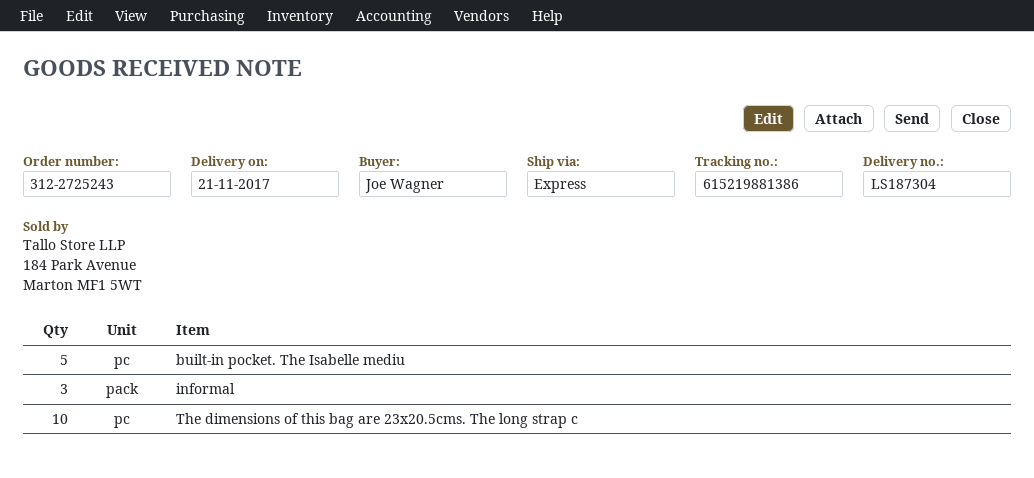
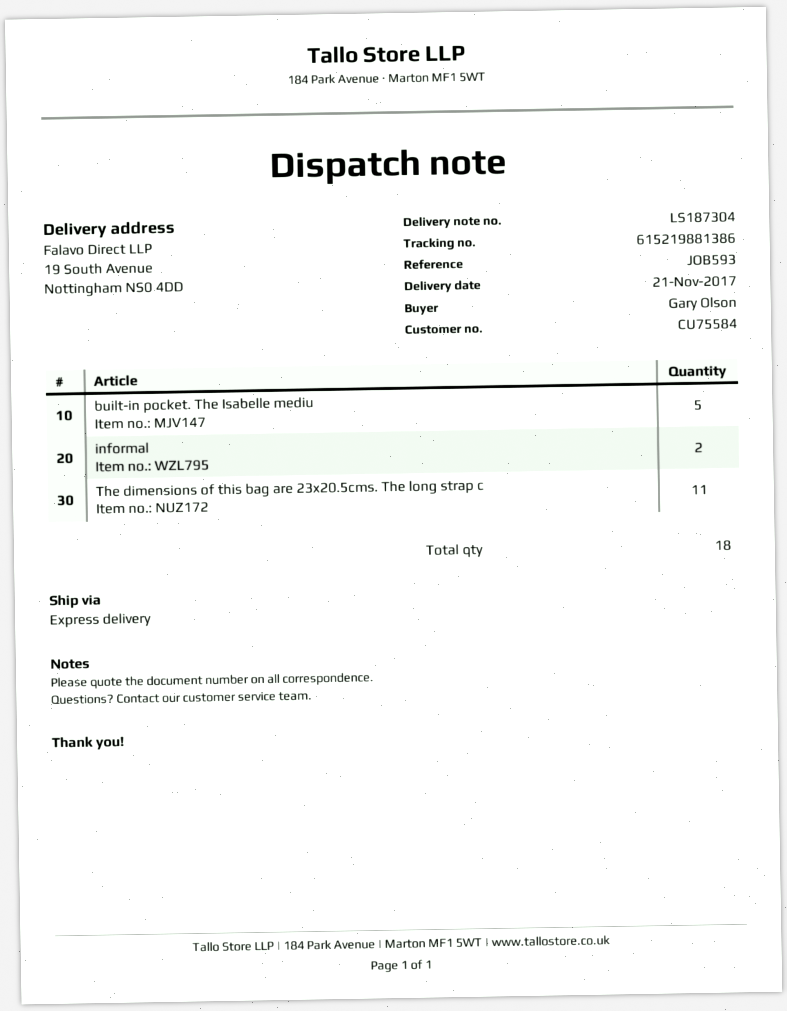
ordered by: Joe Wagner -> Gary Olson
informal: 3 -> 2
The dimensions of this bag are 23x20.5cms. The long strap c: 10 -> 11

